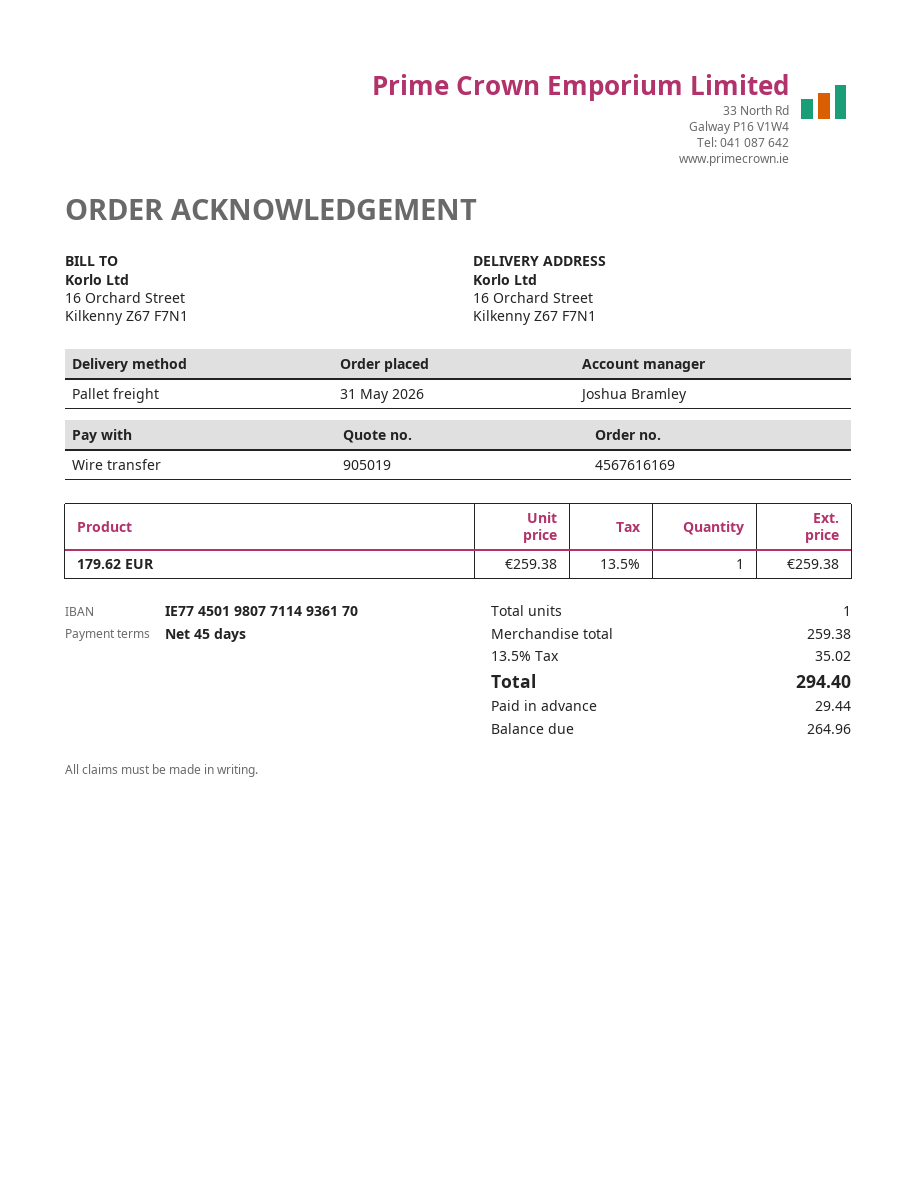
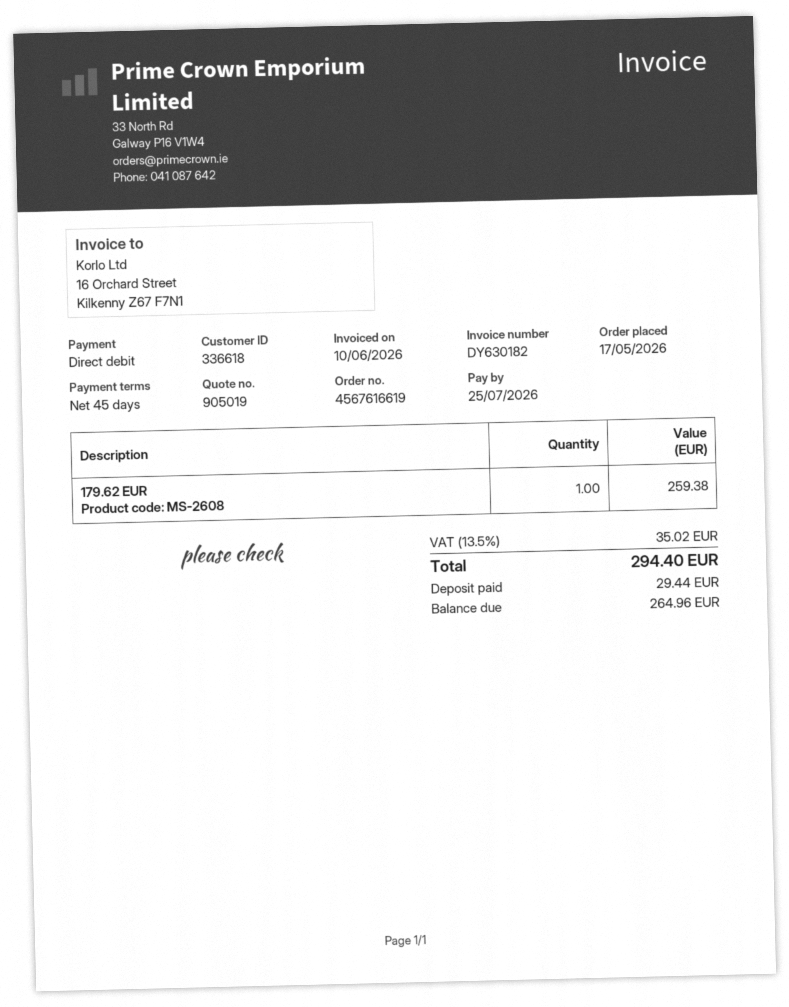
order number: 4567616169 -> 4567616619
order date: 2026-05-31 -> 2026-05-17
payment method: bank transfer -> direct debit

